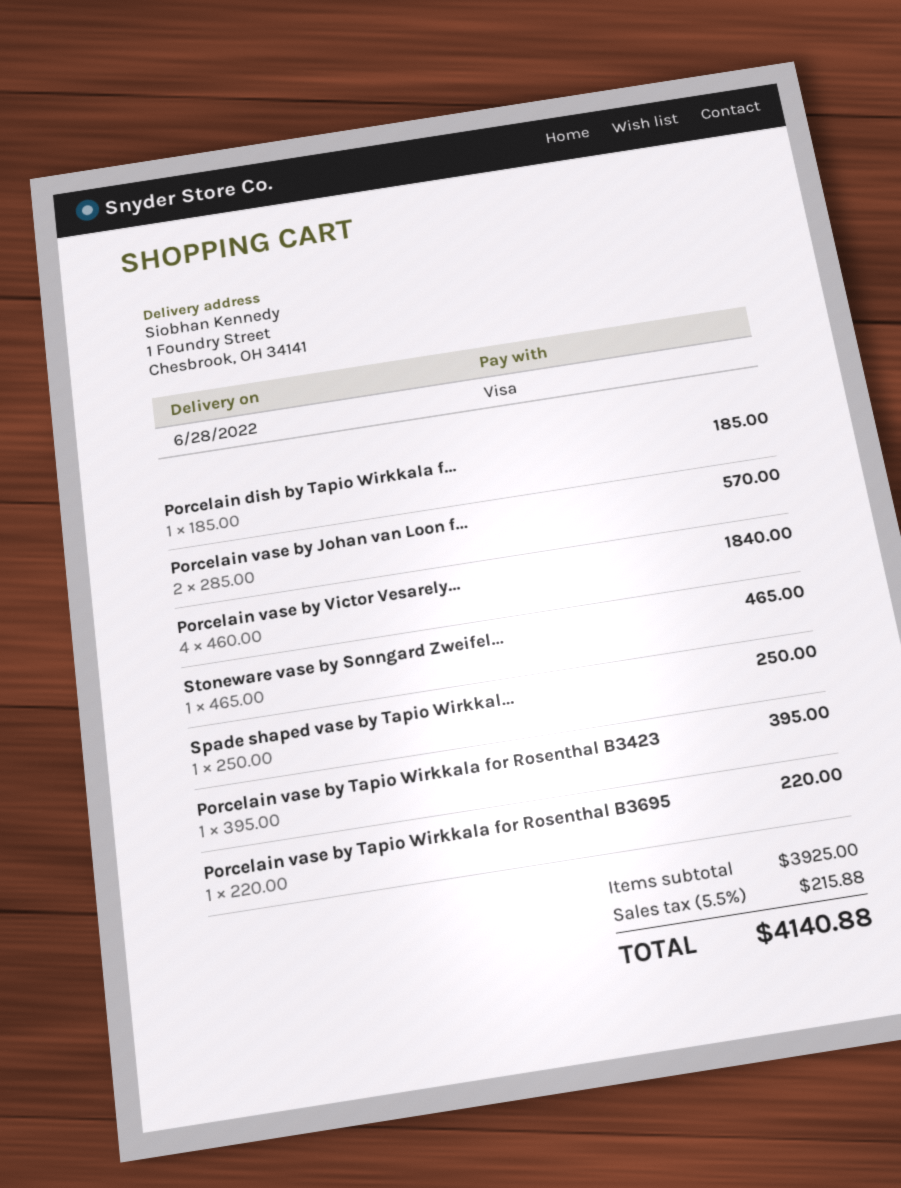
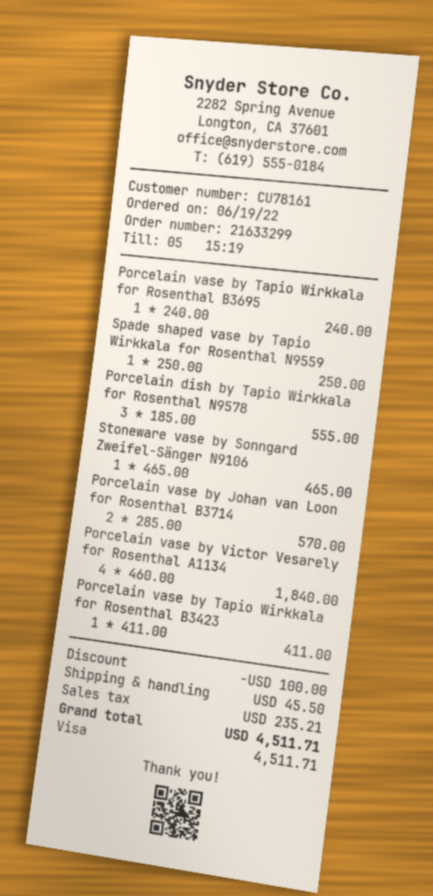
Porcelain dish by Tapio Wirkkala f...: 1 x 185.00 = 185.00 -> 3 x 185.00 = 555.00
Porcelain vase by Tapio Wirkkala for Rosenthal B3423: 1 x 395.00 = 395.00 -> 1 x 411.00 = 411.00
Porcelain vase by Tapio Wirkkala for Rosenthal B3695: 1 x 220.00 = 220.00 -> 1 x 240.00 = 240.00
discount: none -> 100.00
shipping: none -> 45.50
tax: 215.88 -> 235.21
total: 4140.88 -> 4511.71

